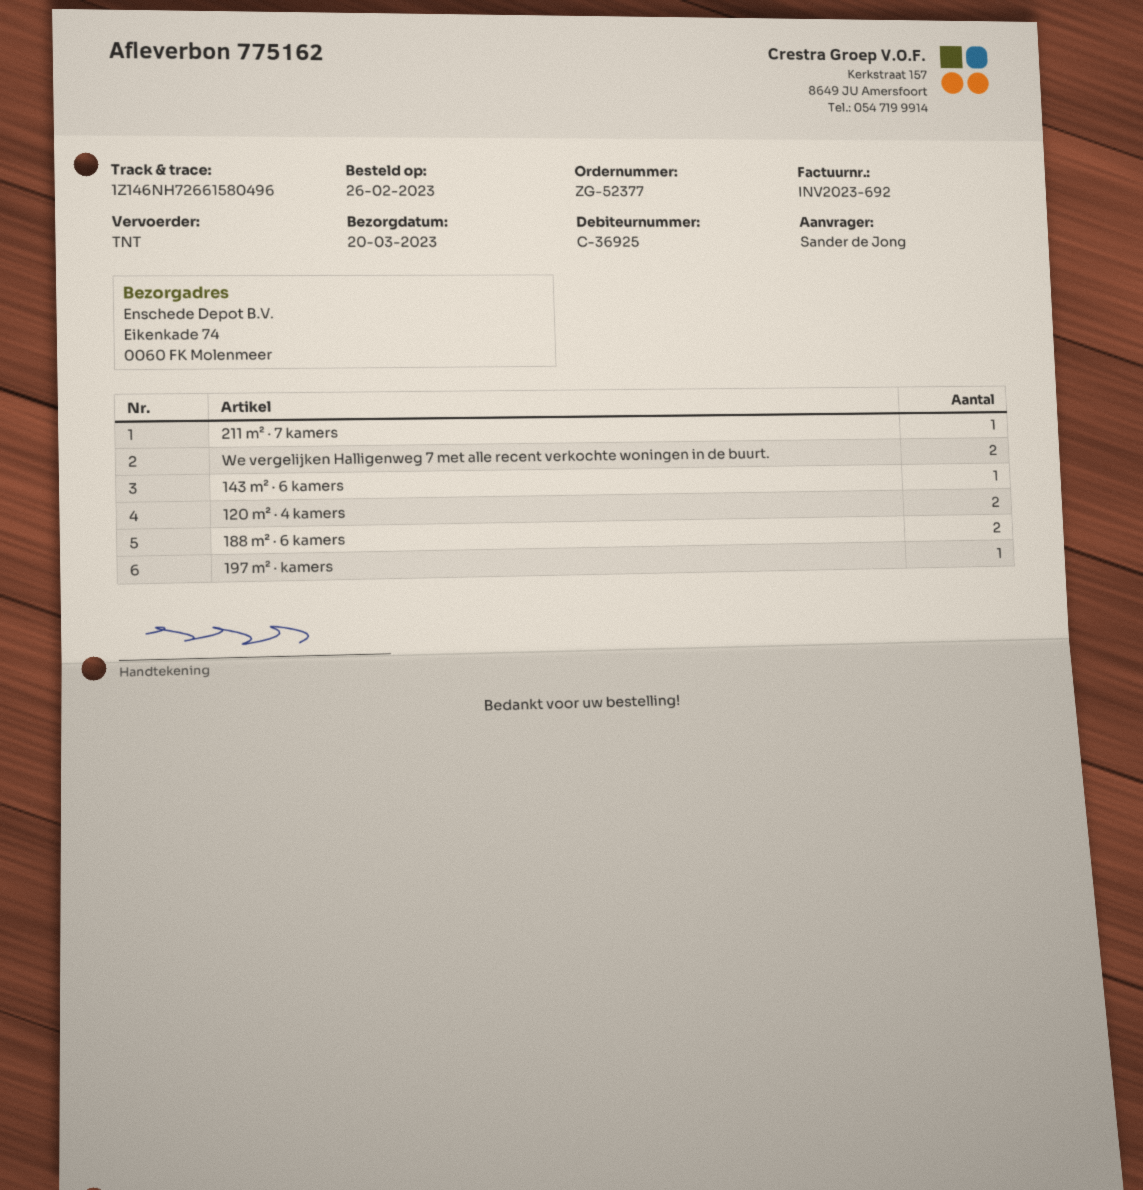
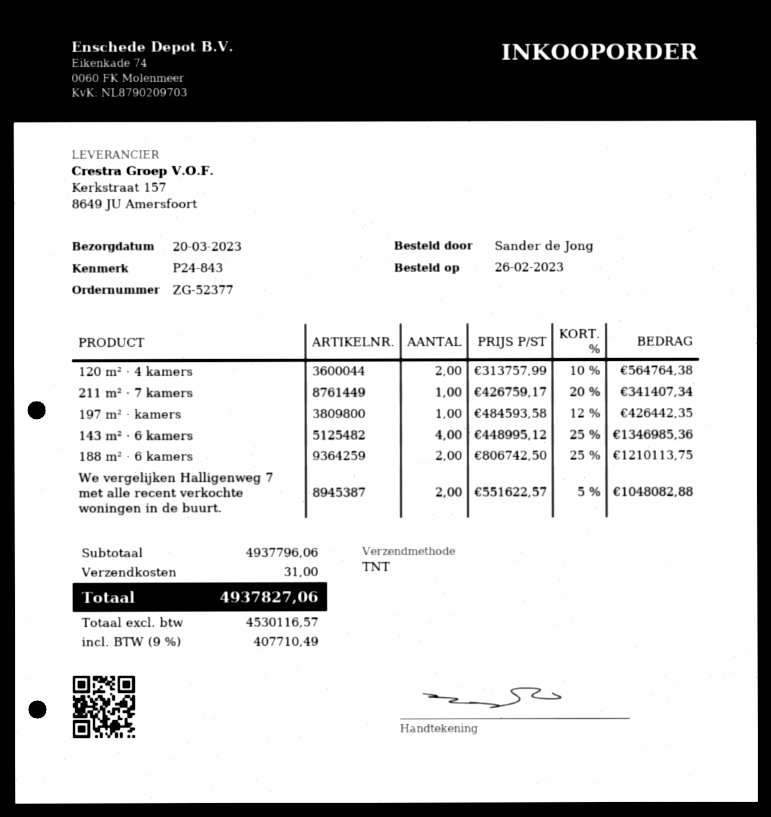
143 m² · 6 kamers: 1 -> 4

